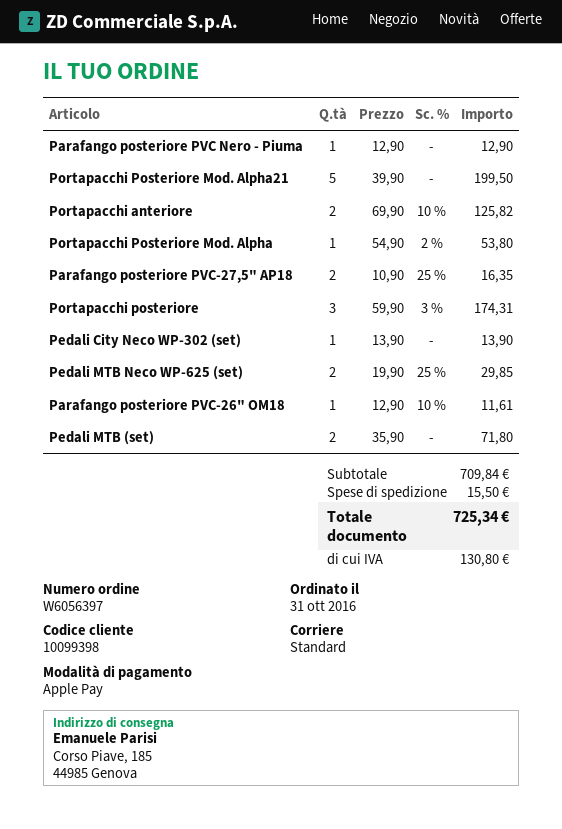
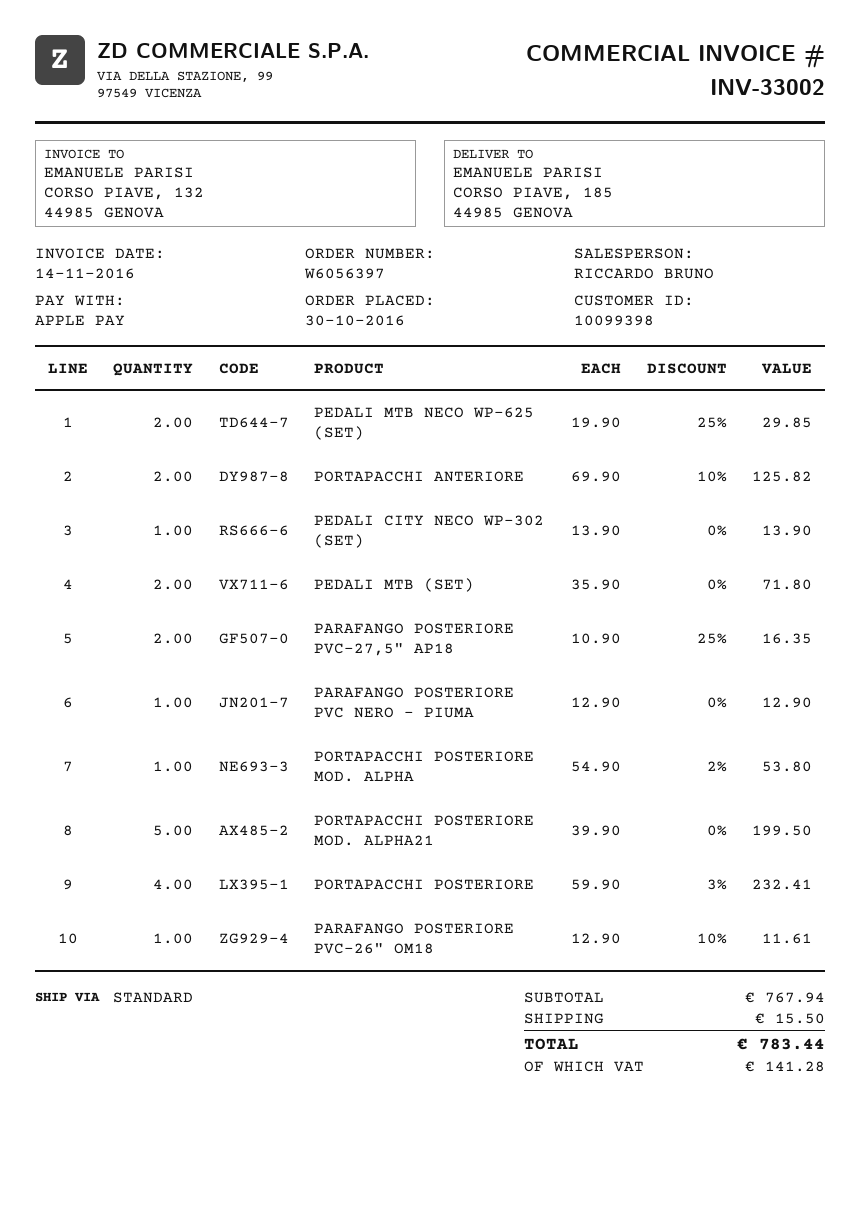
order date: 2016-10-31 -> 2016-10-30
Portapacchi posteriore: 3 x 59.90 - 3% = 174.31 -> 4 x 59.90 - 3% = 232.41
subtotal: 709.84 -> 767.94
tax: 130.80 -> 141.28
total: 725.34 -> 783.44

